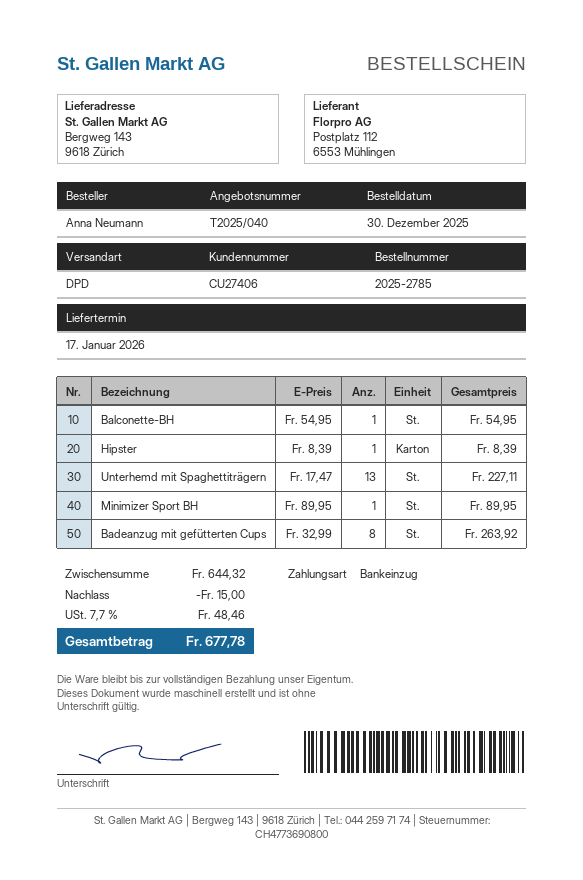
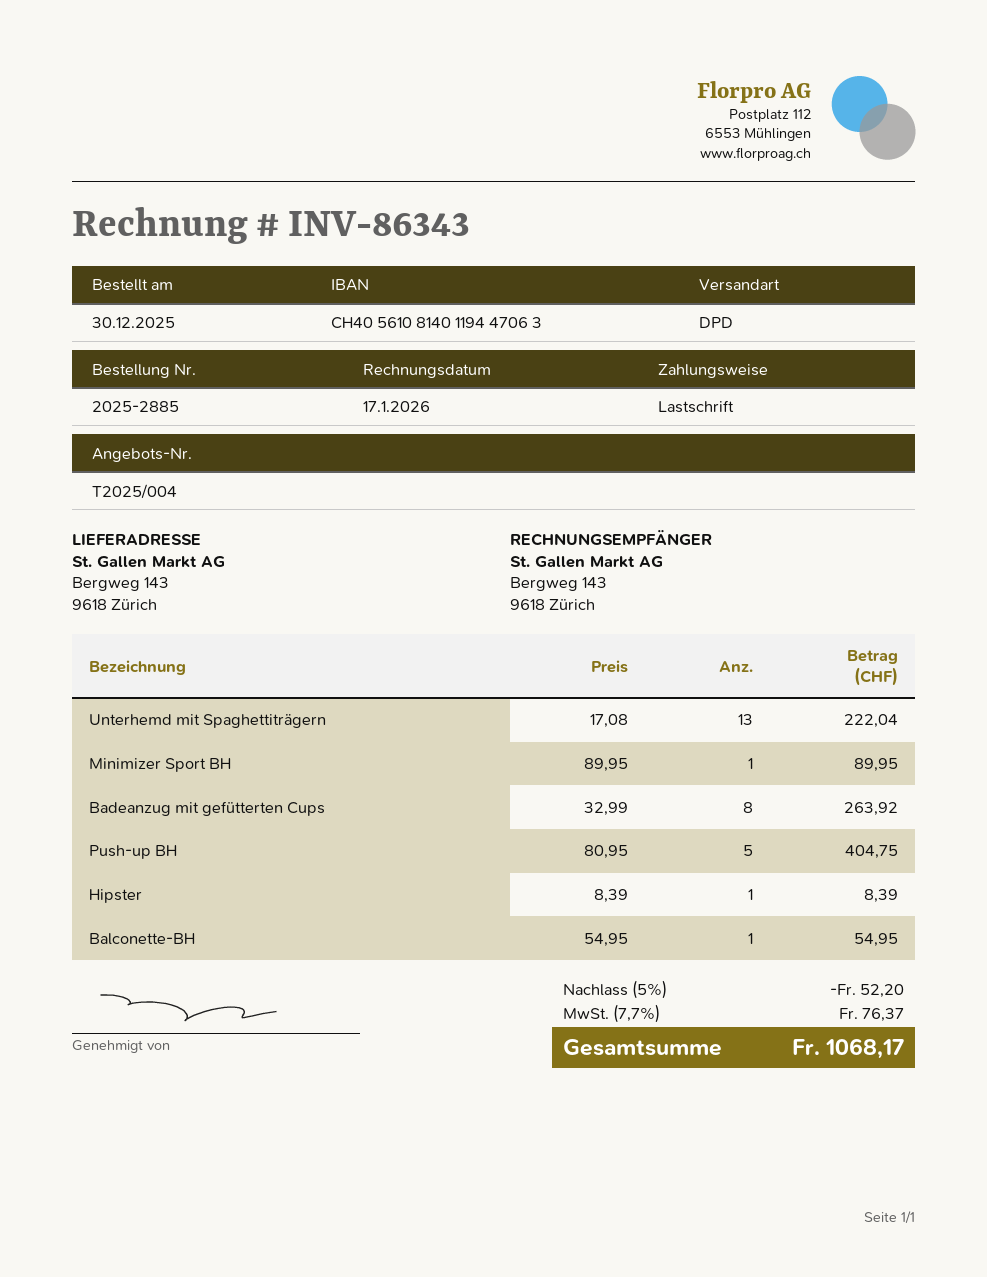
quote number: T2025/040 -> T2025/004
order number: 2025-2785 -> 2025-2885
Unterhemd mit Spaghettiträgern: 13 x 17.47 = 227.11 -> 13 x 17.08 = 222.04
Push-up BH: none -> 5 x 80.95 = 404.75
discount: 15.00 -> 52.20
tax: 7.7% = 48.46 -> 7.7% = 76.37
total: 677.78 -> 1068.17

